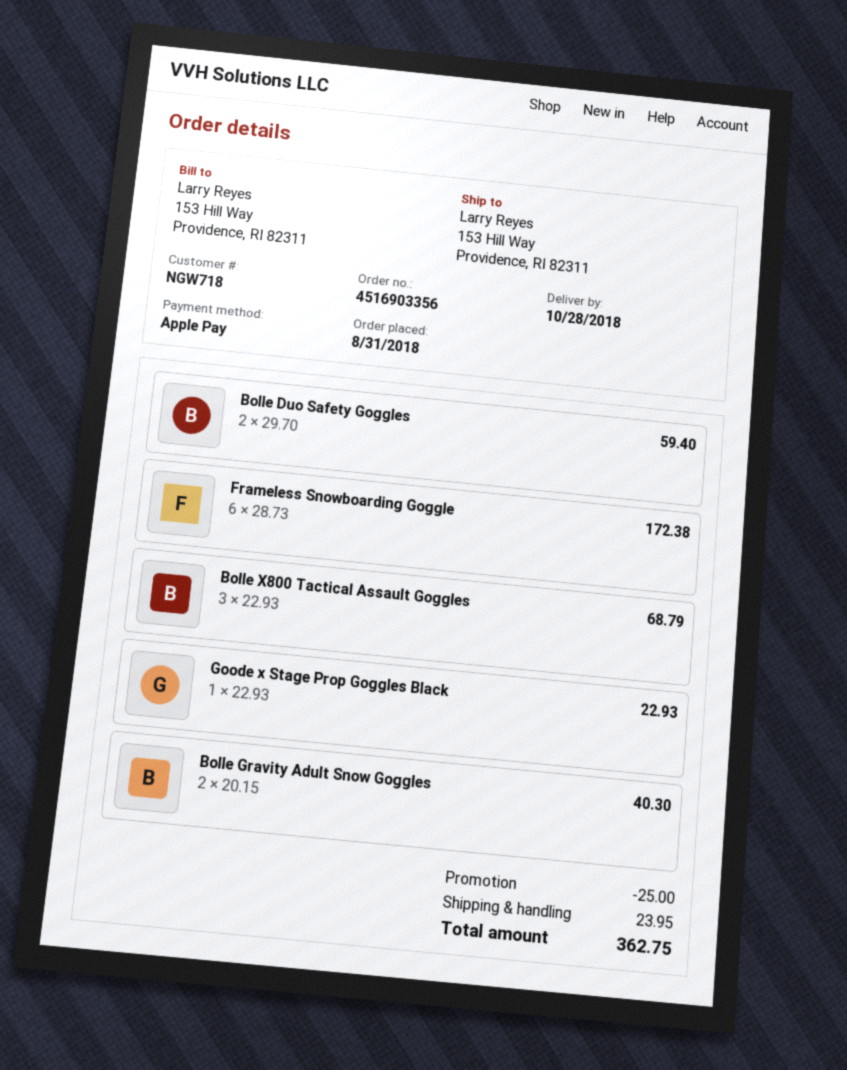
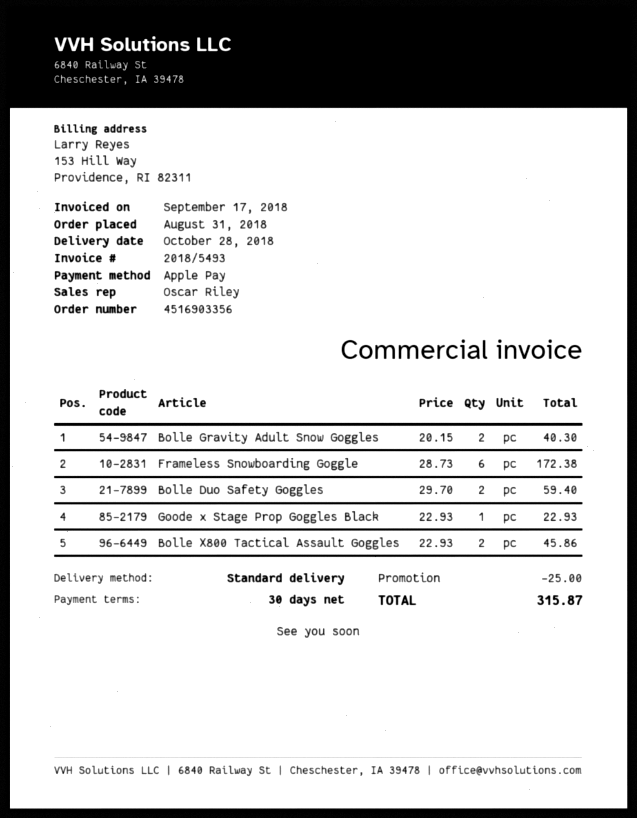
Bolle X800 Tactical Assault Goggles: 3 x 22.93 = 68.79 -> 2 x 22.93 = 45.86
shipping: 23.95 -> none
total: 362.75 -> 315.87

